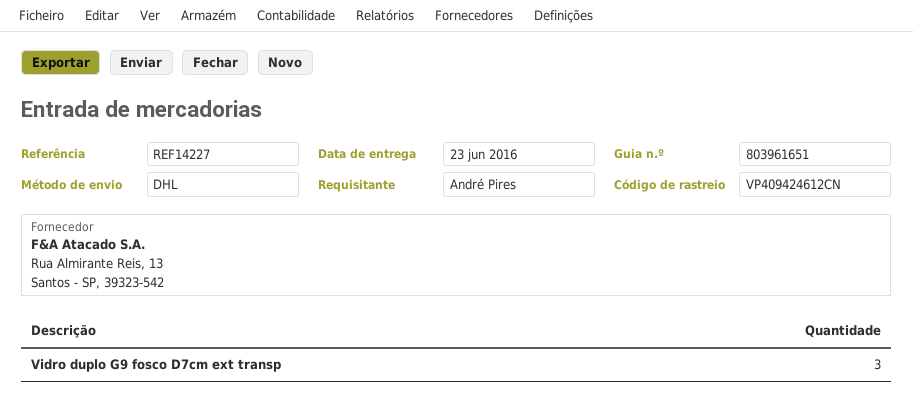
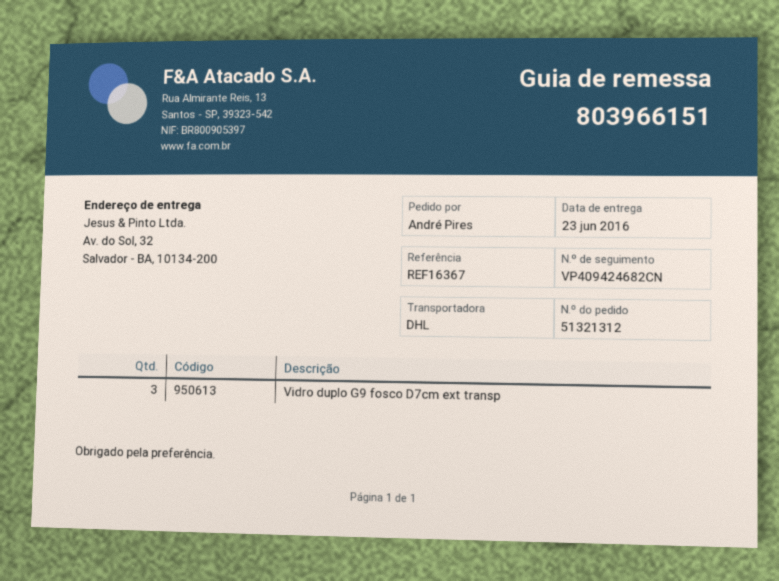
delivery note number: 803961651 -> 803966151
reference: REF14227 -> REF16367
tracking number: VP409424612CN -> VP409424682CN

